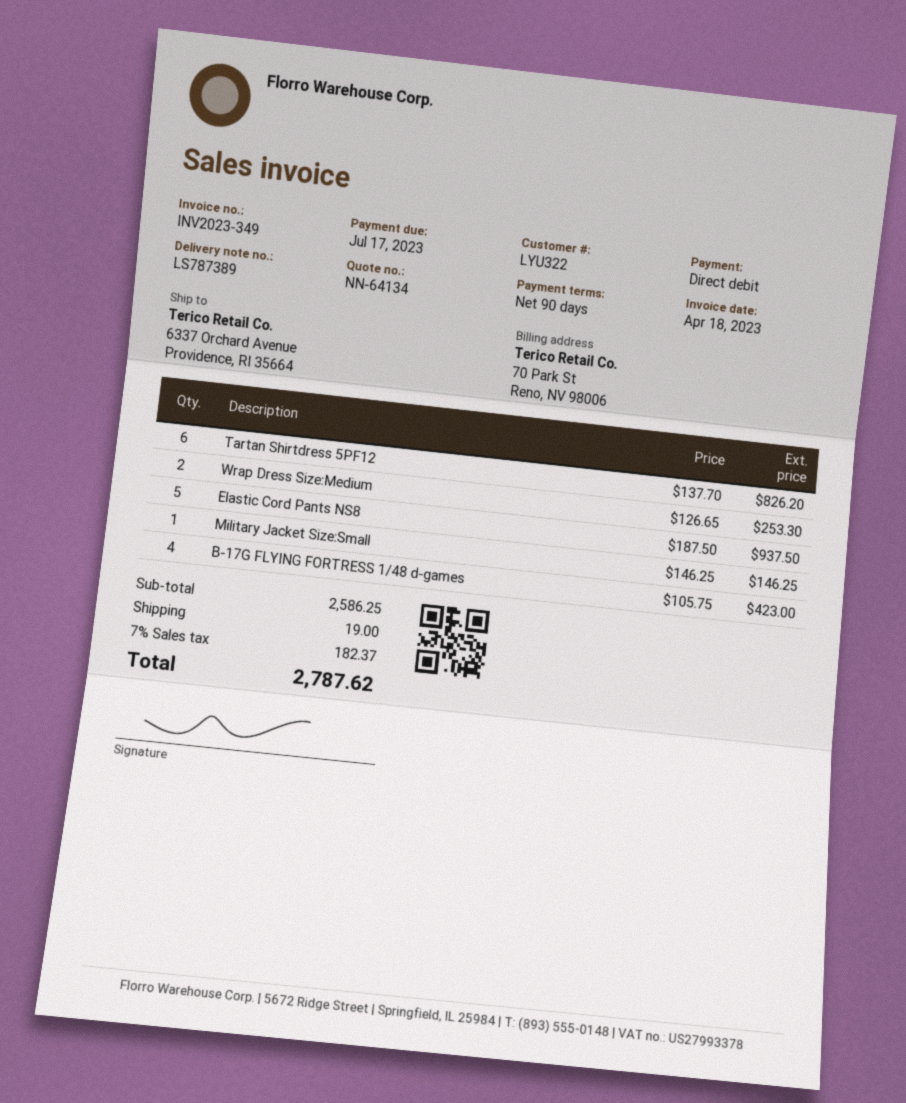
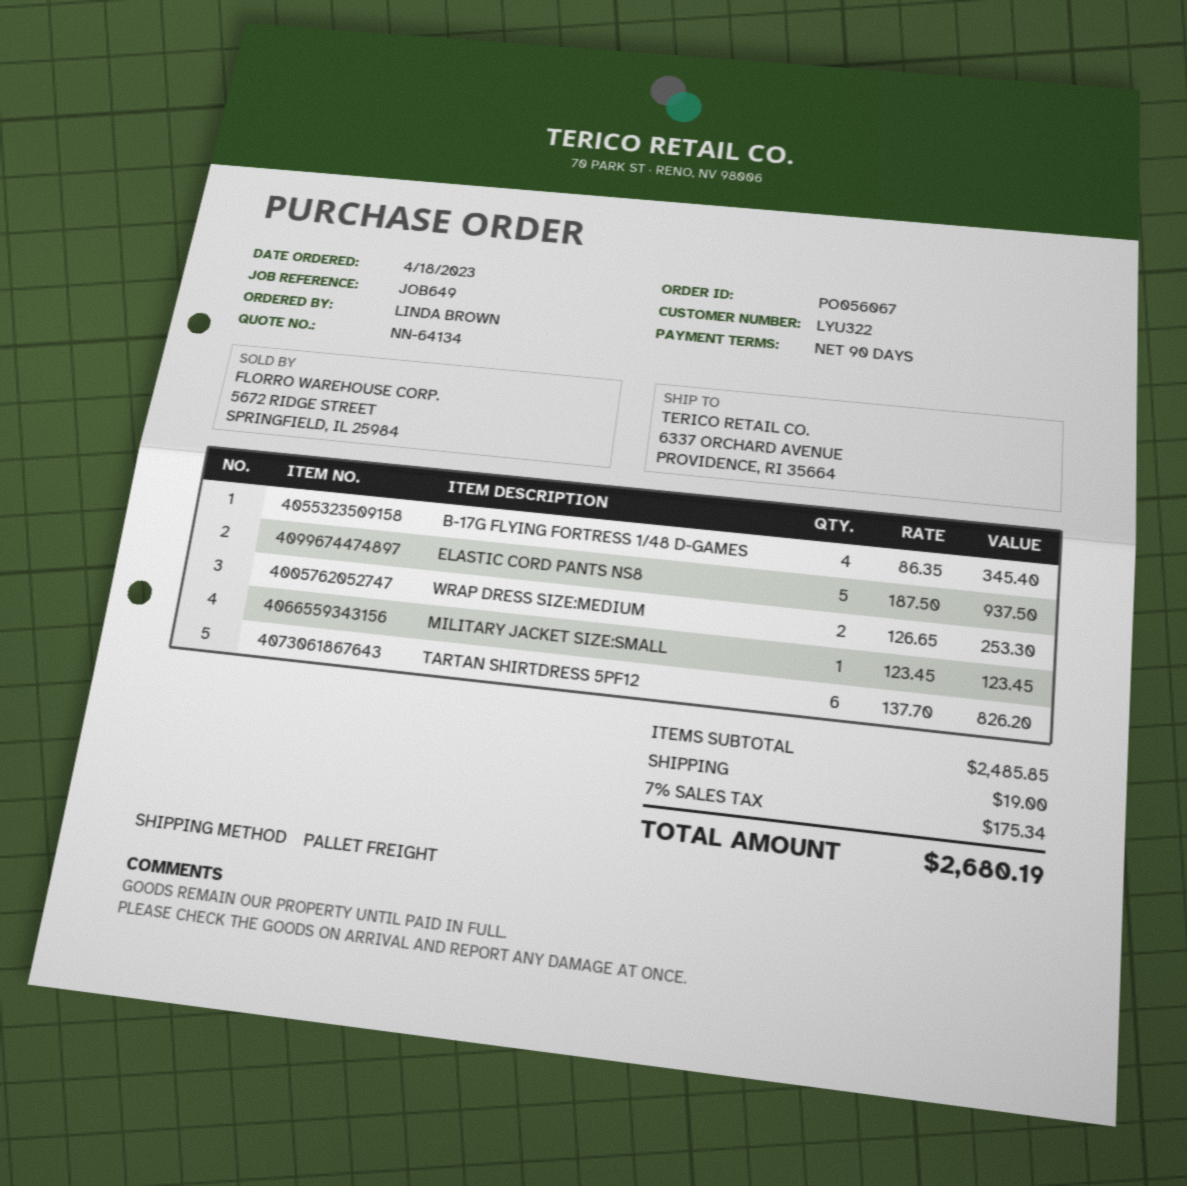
Military Jacket Size:Small: 1 x 146.25 = 146.25 -> 1 x 123.45 = 123.45
B-17G FLYING FORTRESS 1/48 d-games: 4 x 105.75 = 423.00 -> 4 x 86.35 = 345.40
subtotal: 2586.25 -> 2485.85
tax: 7% = 182.37 -> 7% = 175.34
total: 2787.62 -> 2680.19

